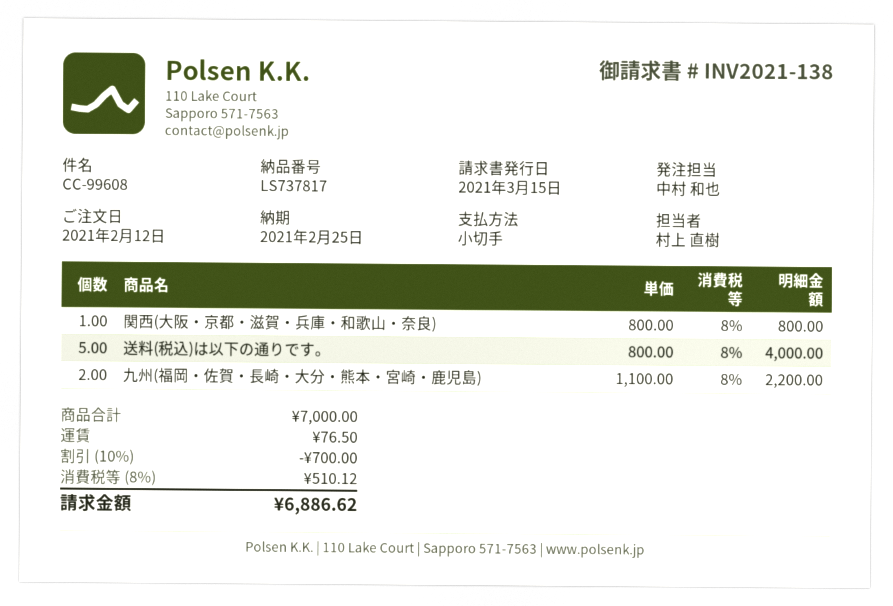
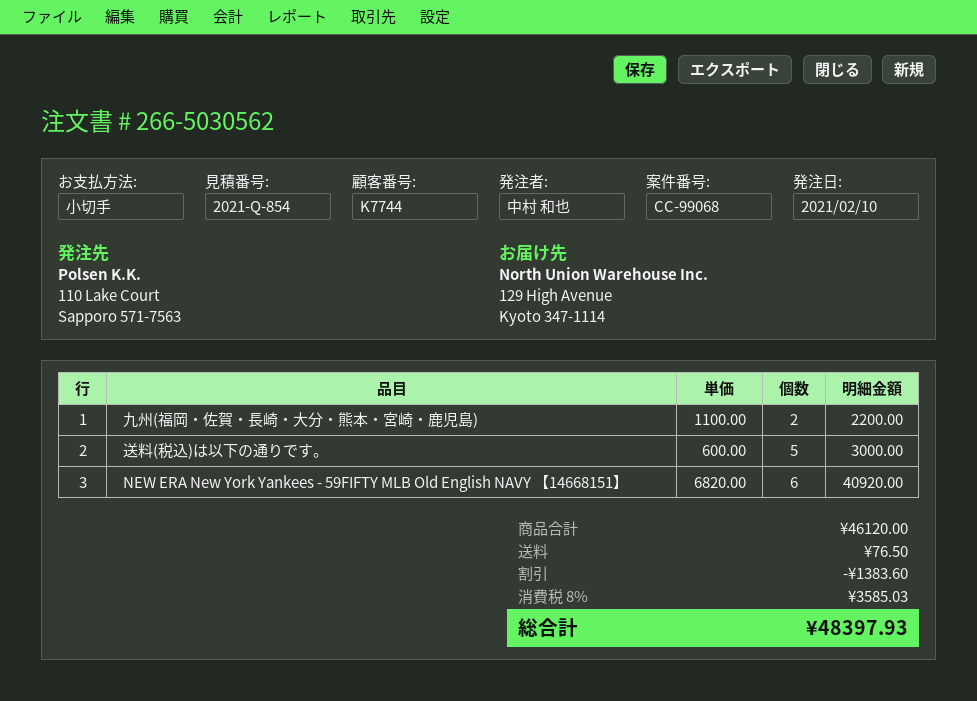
order date: 2021-02-12 -> 2021-02-10
reference: CC-99608 -> CC-99068
関西(大阪・京都・滋賀・兵庫・和歌山・奈良): 1 x 800.00 = 800.00 -> none
送料(税込)は以下の通りです。: 5 x 800.00 = 4000.00 -> 5 x 600.00 = 3000.00
NEW ERA New York Yankees - 59FIFTY MLB Old English NAVY 【14668151】: none -> 6 x 6820.00 = 40920.00
subtotal: 7000.00 -> 46120.00
discount: 700.00 -> 1383.60
tax: 8% = 510.12 -> 8% = 3585.03
total: 6886.62 -> 48397.93

